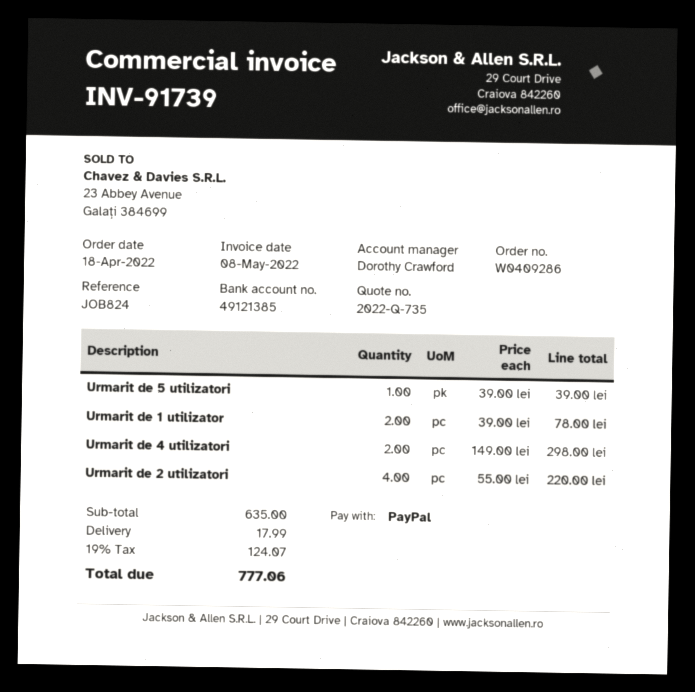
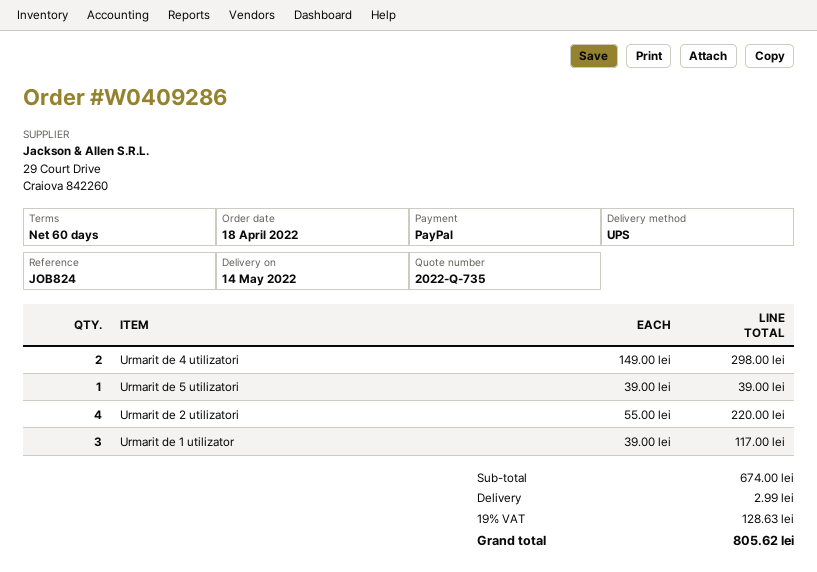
Urmarit de 1 utilizator: 2 x 39.00 = 78.00 -> 3 x 39.00 = 117.00
subtotal: 635.00 -> 674.00
shipping: 17.99 -> 2.99
tax: 19% = 124.07 -> 19% = 128.63
total: 777.06 -> 805.62

